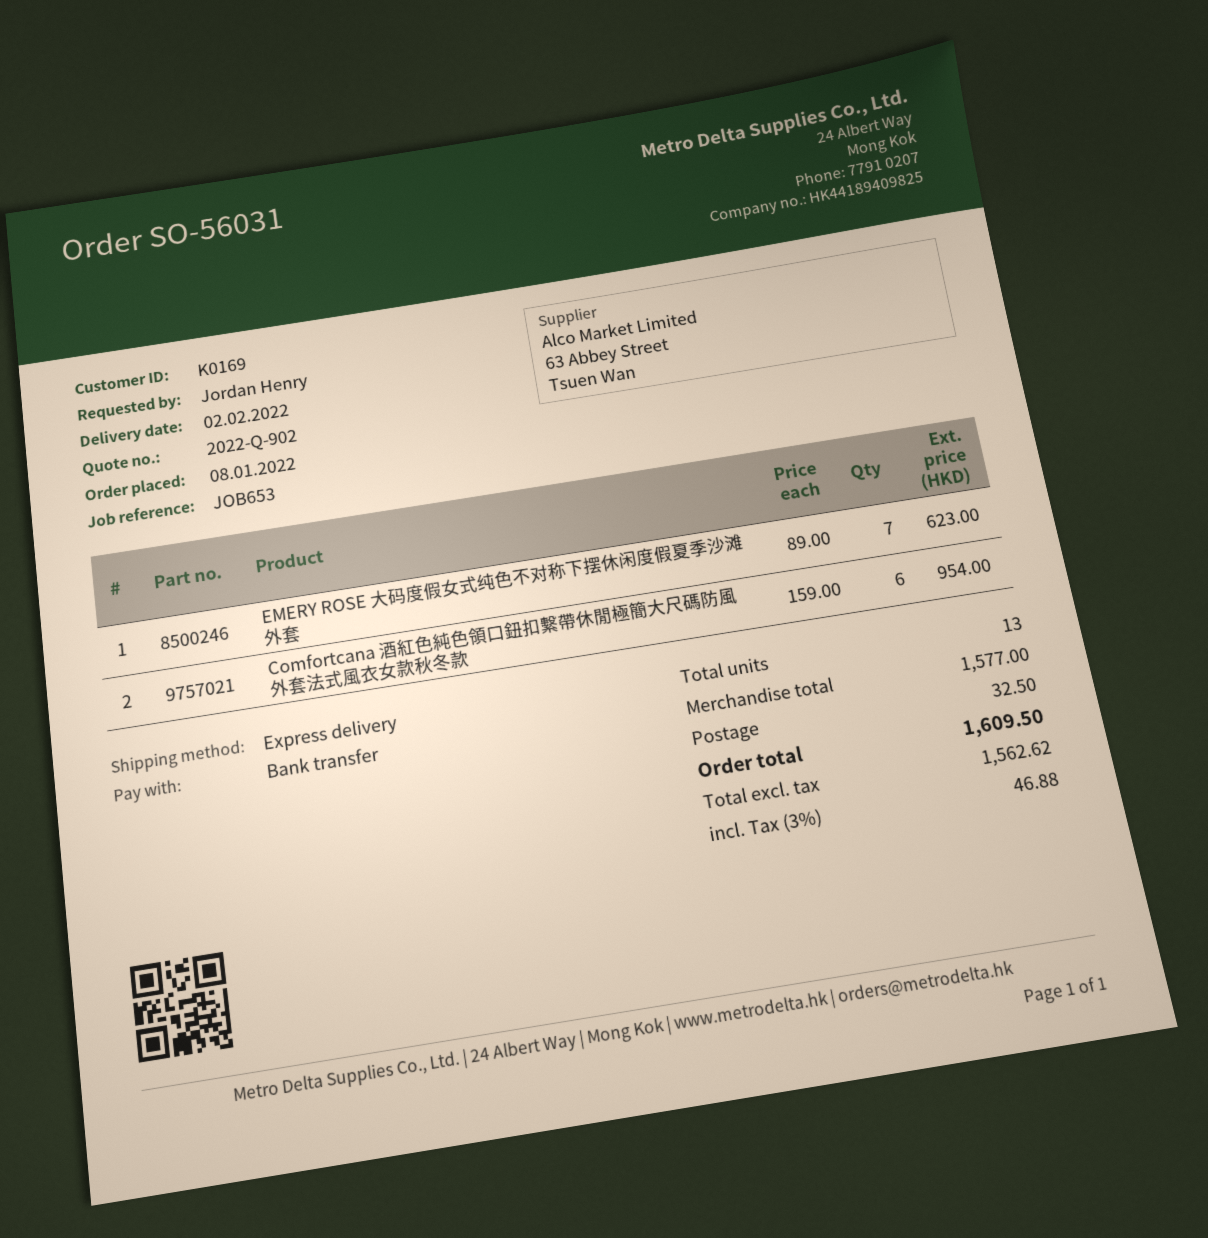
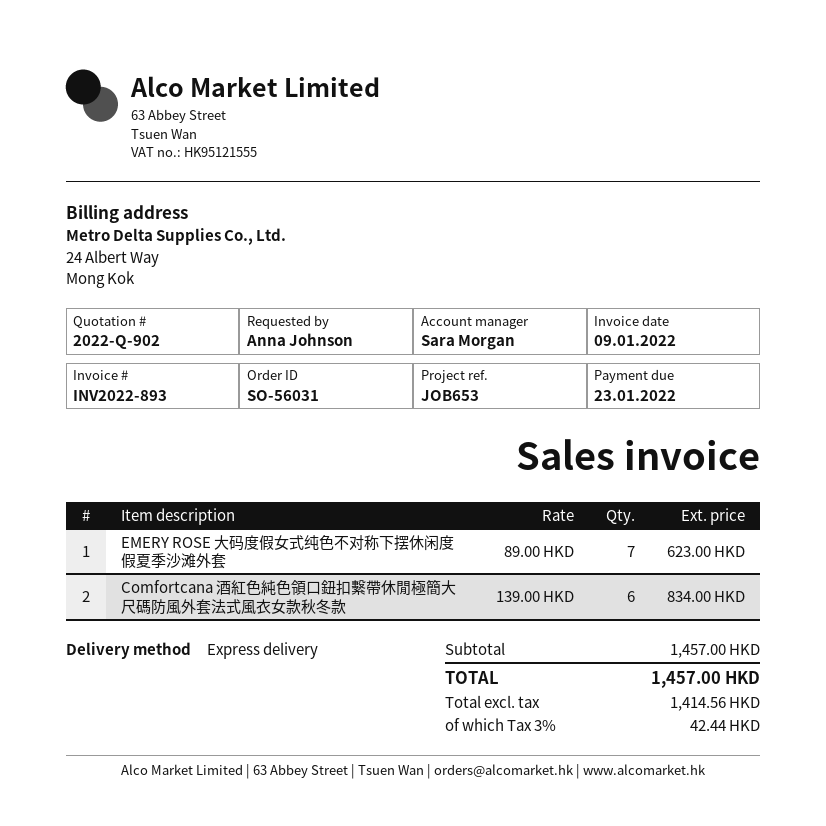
ordered by: Jordan Henry -> Anna Johnson
Comfortcana 酒紅色純色領口鈕扣繫帶休閒極簡大尺碼防風外套法式風衣女款秋冬款: 6 x 159.00 = 954.00 -> 6 x 139.00 = 834.00
subtotal: 1577.00 -> 1457.00
shipping: 32.50 -> none
net: 1562.62 -> 1414.56
tax: 3% = 46.88 -> 3% = 42.44
total: 1609.50 -> 1457.00

